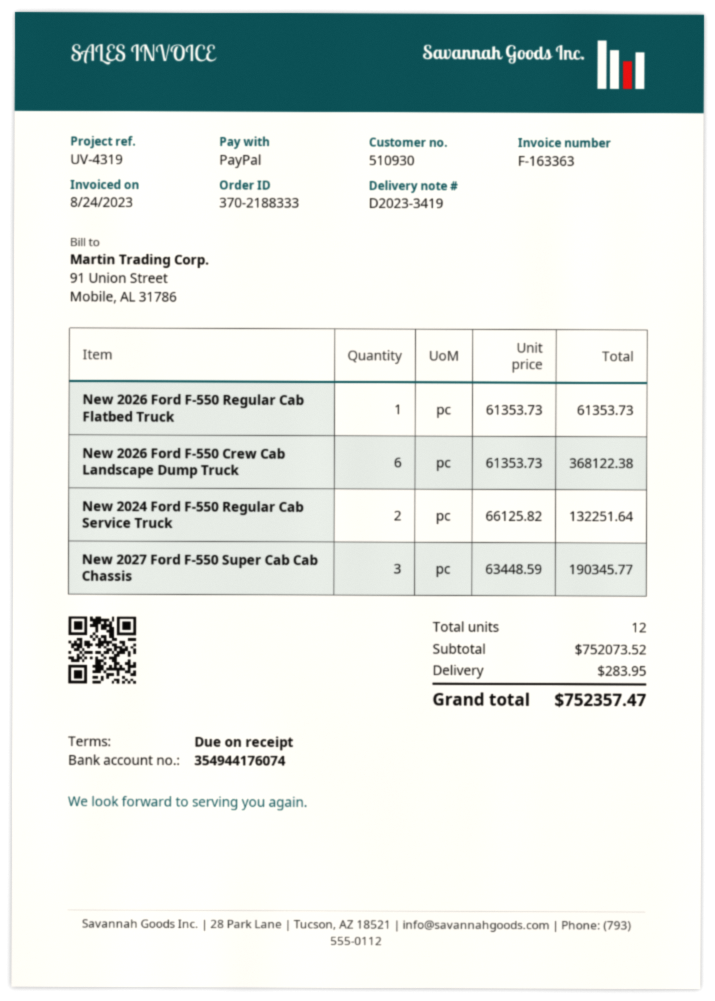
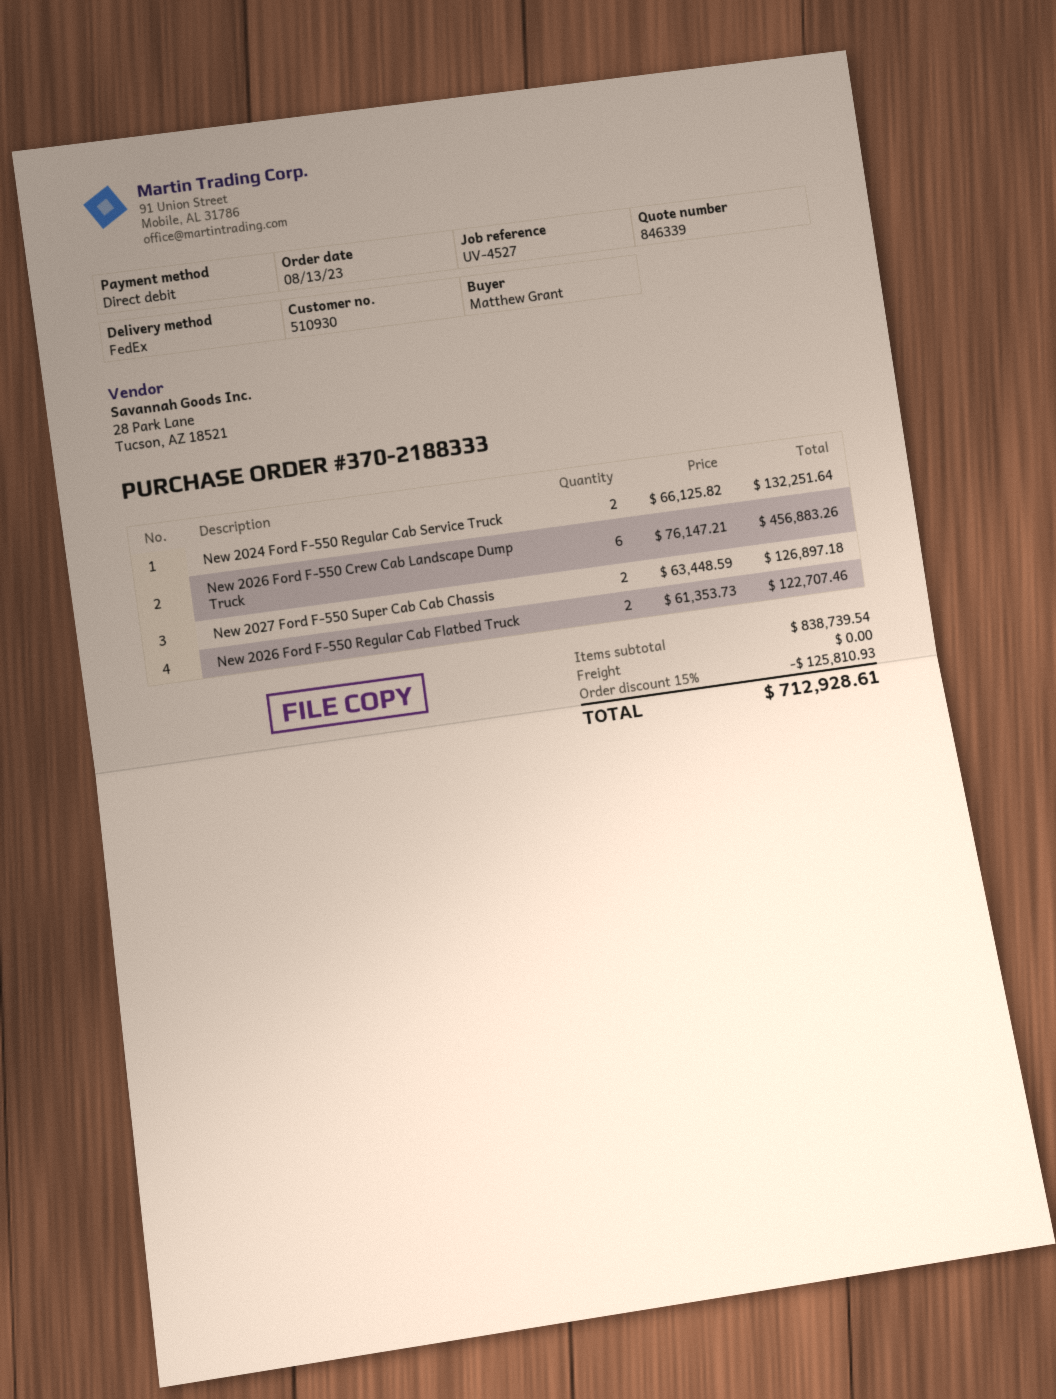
reference: UV-4319 -> UV-4527
payment method: PayPal -> direct debit
New 2026 Ford F-550 Regular Cab Flatbed Truck: 1 x 61353.73 = 61353.73 -> 2 x 61353.73 = 122707.46
New 2026 Ford F-550 Crew Cab Landscape Dump Truck: 6 x 61353.73 = 368122.38 -> 6 x 76147.21 = 456883.26
New 2027 Ford F-550 Super Cab Cab Chassis: 3 x 63448.59 = 190345.77 -> 2 x 63448.59 = 126897.18
subtotal: 752073.52 -> 838739.54
discount: none -> 15% = 125810.93
shipping: 283.95 -> 0.00
total: 752357.47 -> 712928.61

